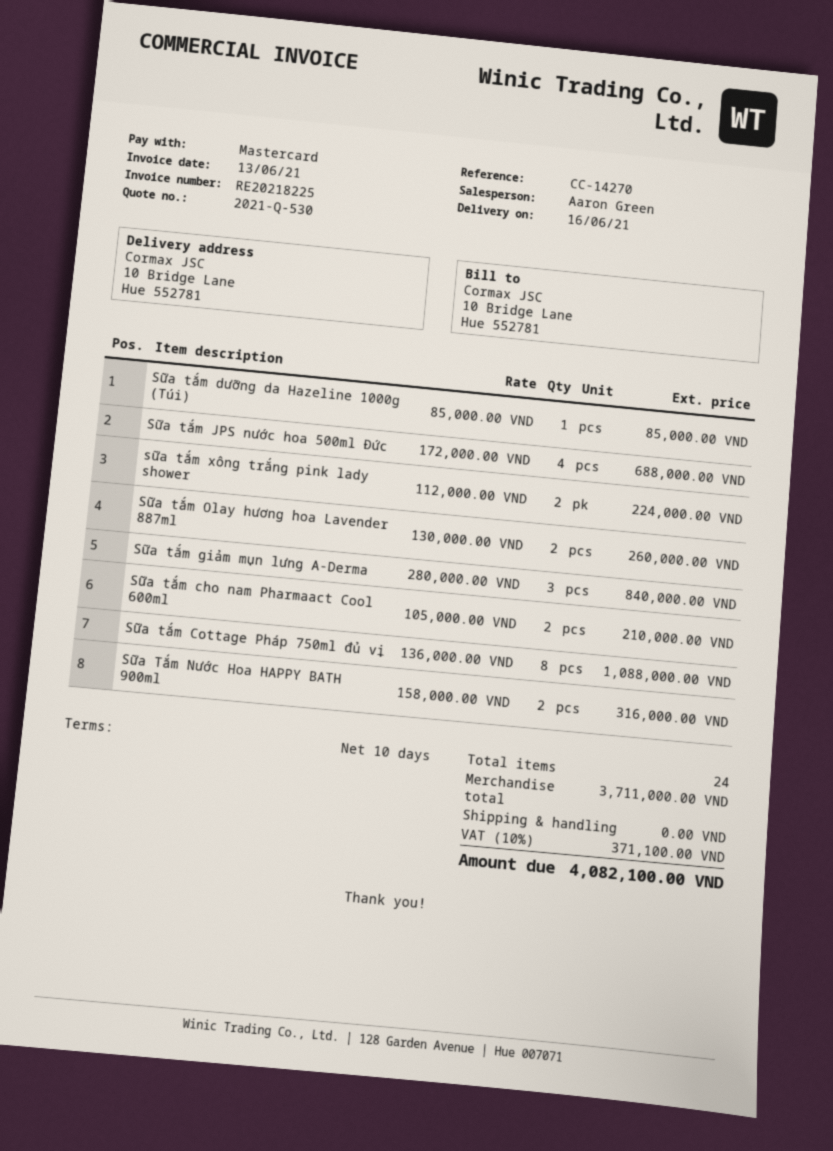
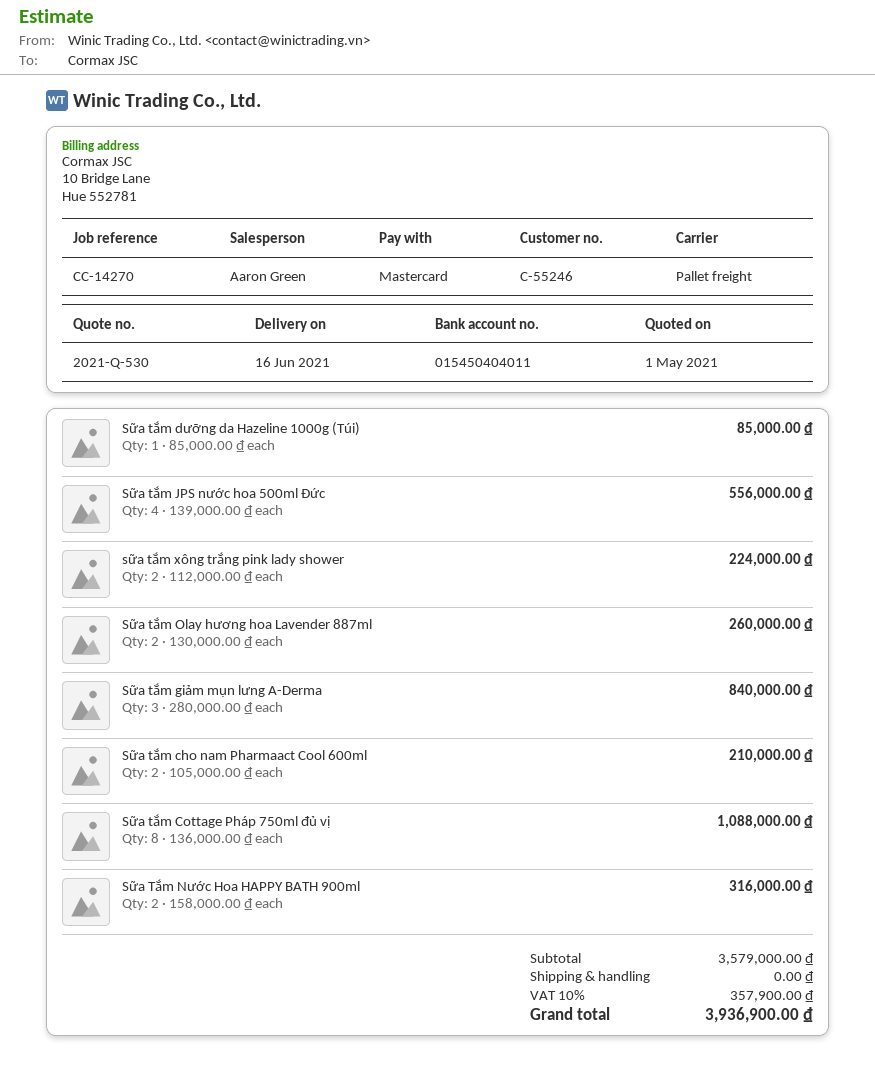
Sữa tắm JPS nước hoa 500ml Đức: 4 x 172000.00 = 688000.00 -> 4 x 139000.00 = 556000.00
subtotal: 3711000.00 -> 3579000.00
tax: 10% = 371100.00 -> 10% = 357900.00
total: 4082100.00 -> 3936900.00

